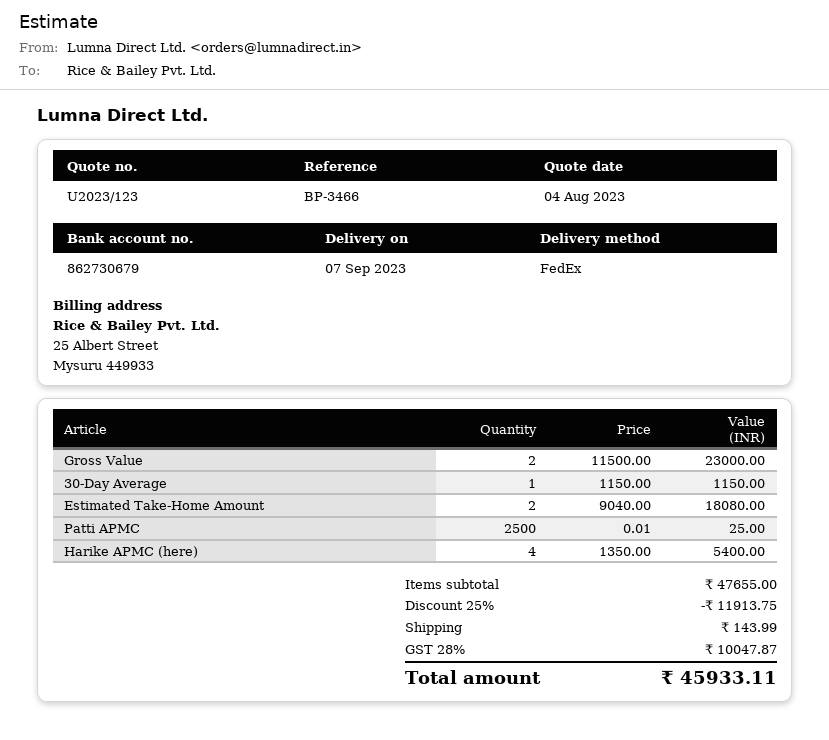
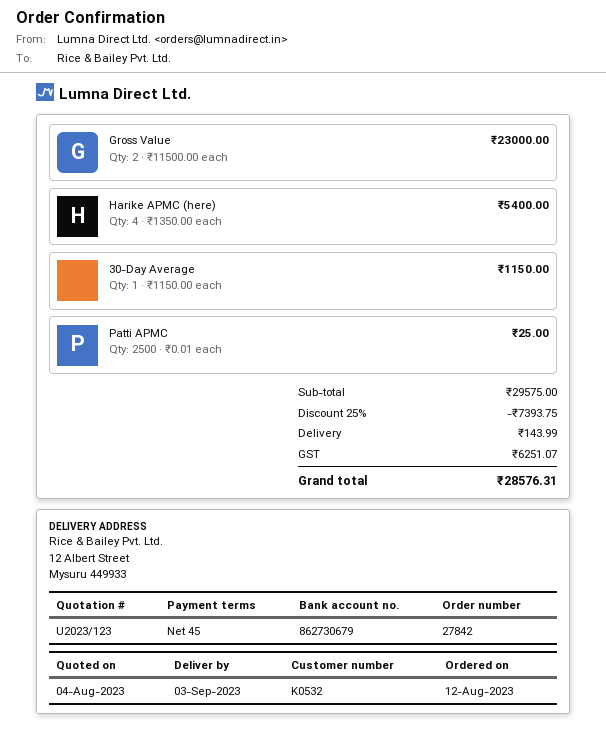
delivery date: 2023-09-07 -> 2023-09-03
Estimated Take-Home Amount: 2 x 9040.00 = 18080.00 -> none
subtotal: 47655.00 -> 29575.00
discount: 25% = 11913.75 -> 25% = 7393.75
tax: 10047.87 -> 6251.07
total: 45933.11 -> 28576.31

